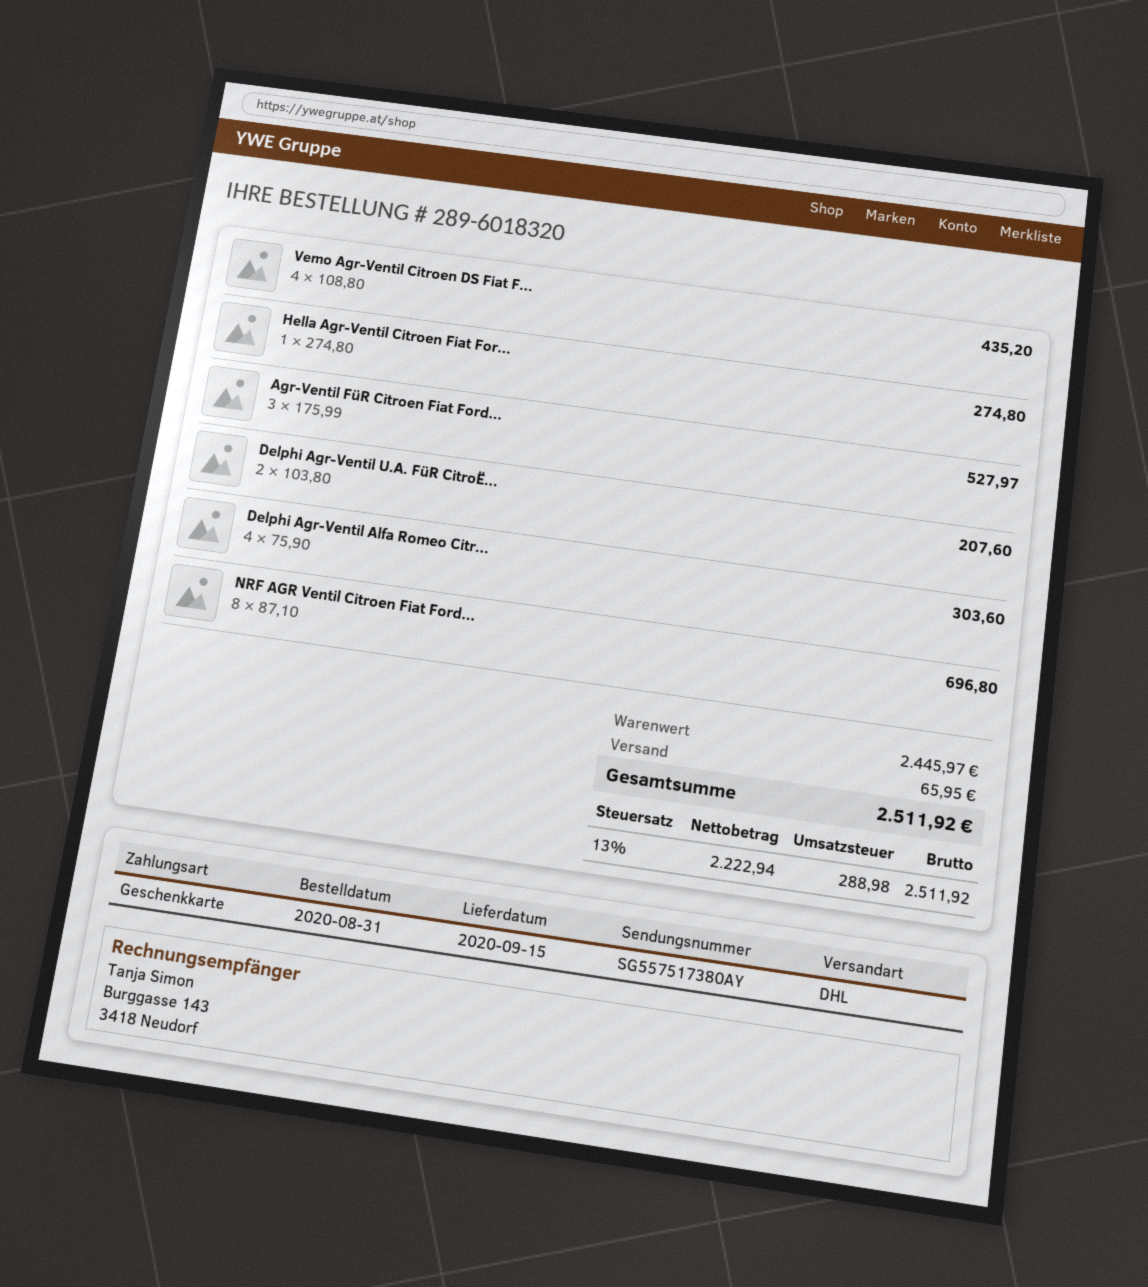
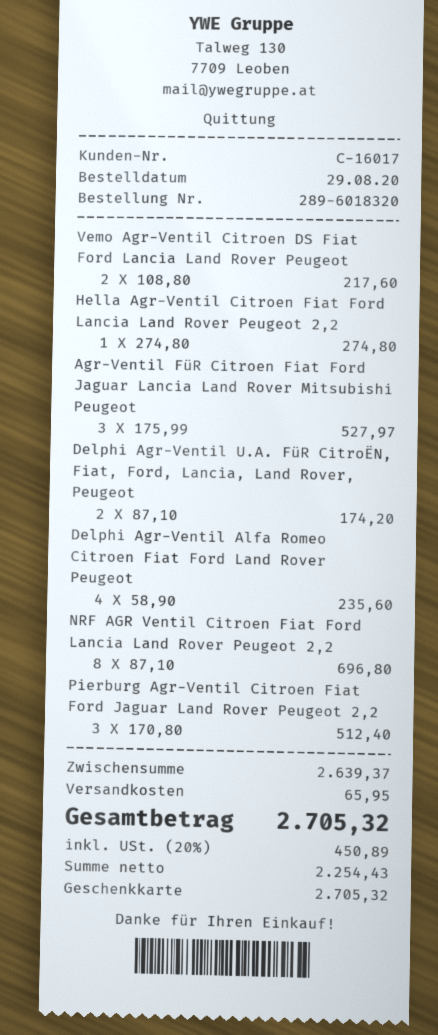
order date: 2020-08-31 -> 2020-08-29
Vemo Agr-Ventil Citroen DS Fiat F...: 4 x 108.80 = 435.20 -> 2 x 108.80 = 217.60
Delphi Agr-Ventil U.A. FüR CitroË...: 2 x 103.80 = 207.60 -> 2 x 87.10 = 174.20
Delphi Agr-Ventil Alfa Romeo Citr...: 4 x 75.90 = 303.60 -> 4 x 58.90 = 235.60
Pierburg Agr-Ventil Citroen Fiat Ford Jaguar Land Rover Peugeot 2,2: none -> 3 x 170.80 = 512.40
subtotal: 2445.97 -> 2639.37
net: 2222.94 -> 2254.43
tax: 13% = 288.98 -> 20% = 450.89
total: 2511.92 -> 2705.32

